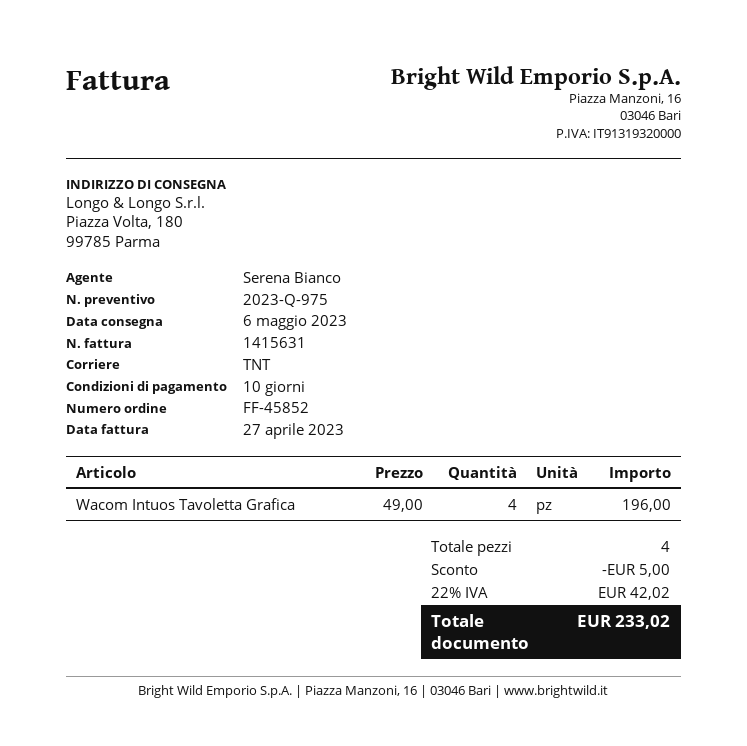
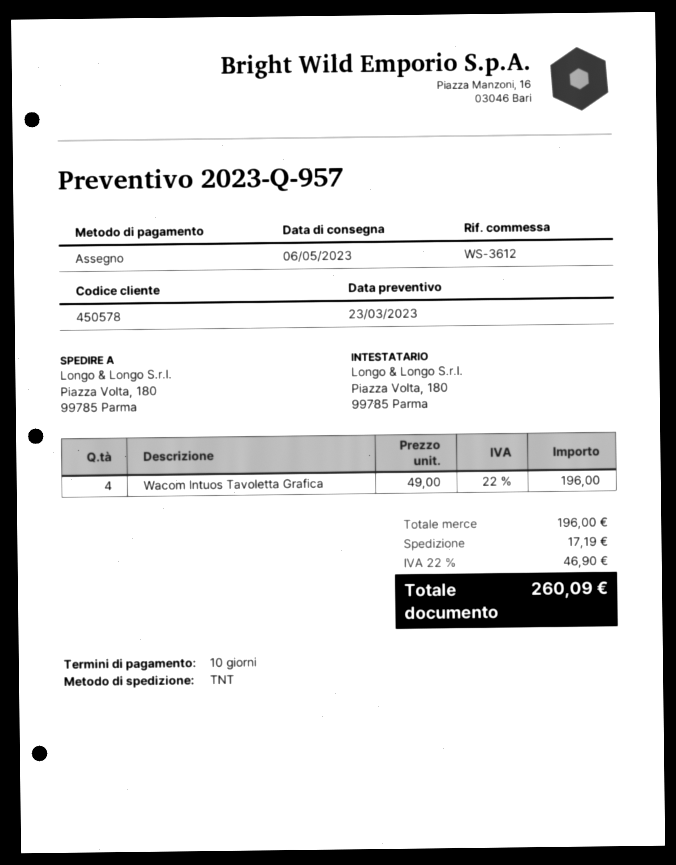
quote number: 2023-Q-975 -> 2023-Q-957
discount: 5.00 -> none
shipping: none -> 17.19
tax: 22% = 42.02 -> 22% = 46.90
total: 233.02 -> 260.09

